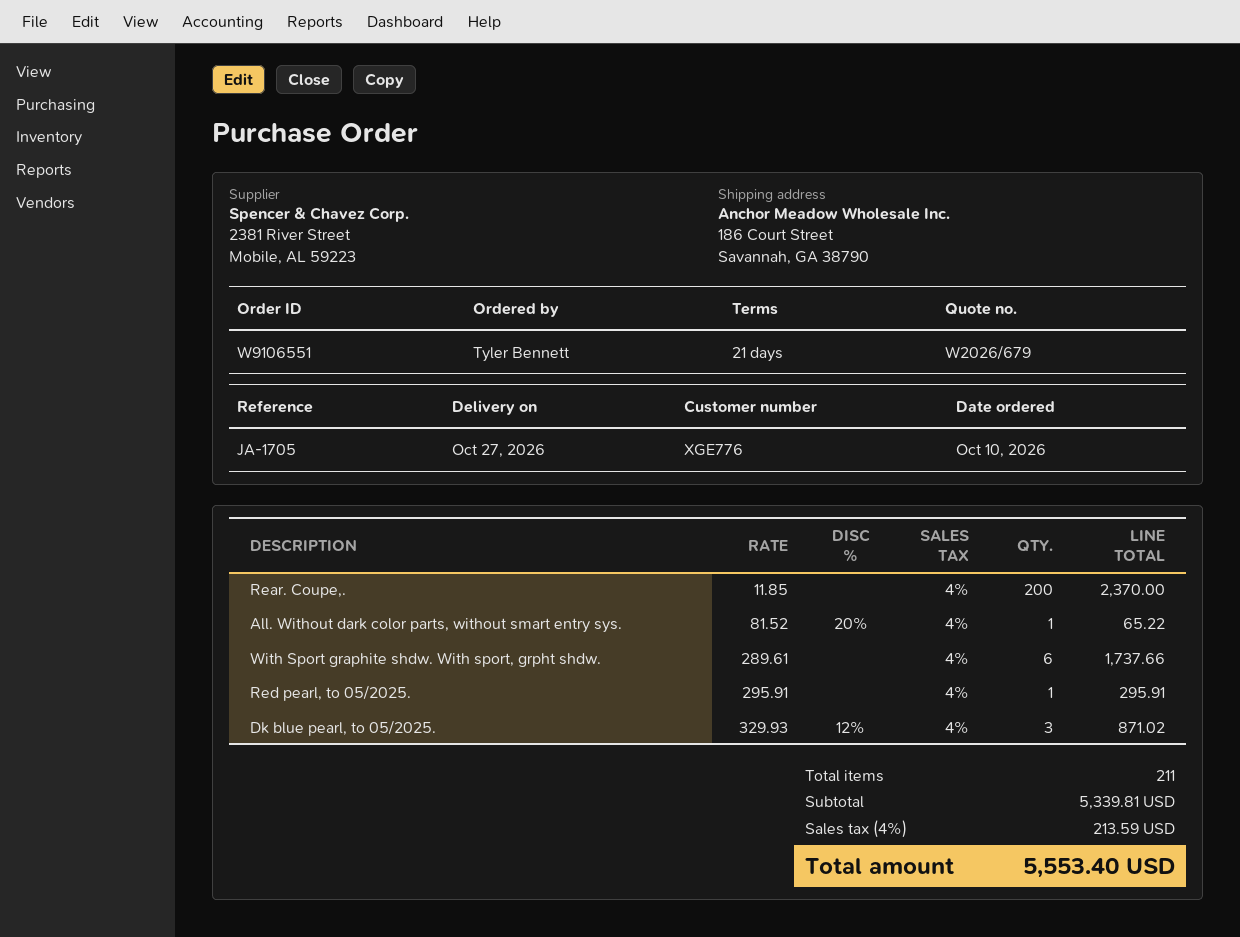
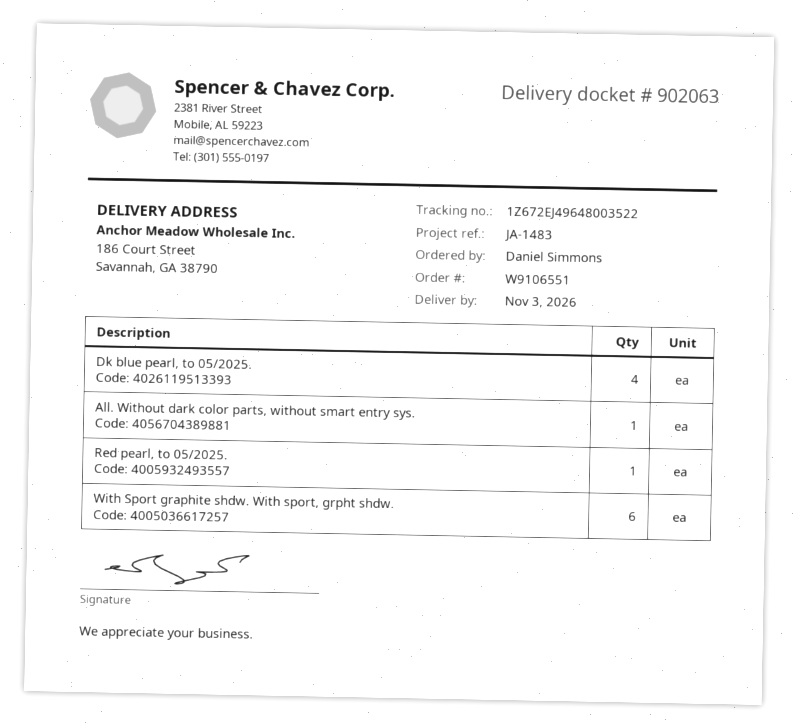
delivery date: 2026-10-27 -> 2026-11-03
reference: JA-1705 -> JA-1483
ordered by: Tyler Bennett -> Daniel Simmons
Rear. Coupe,.: 200 -> none
Dk blue pearl, to 05/2025.: 3 -> 4

